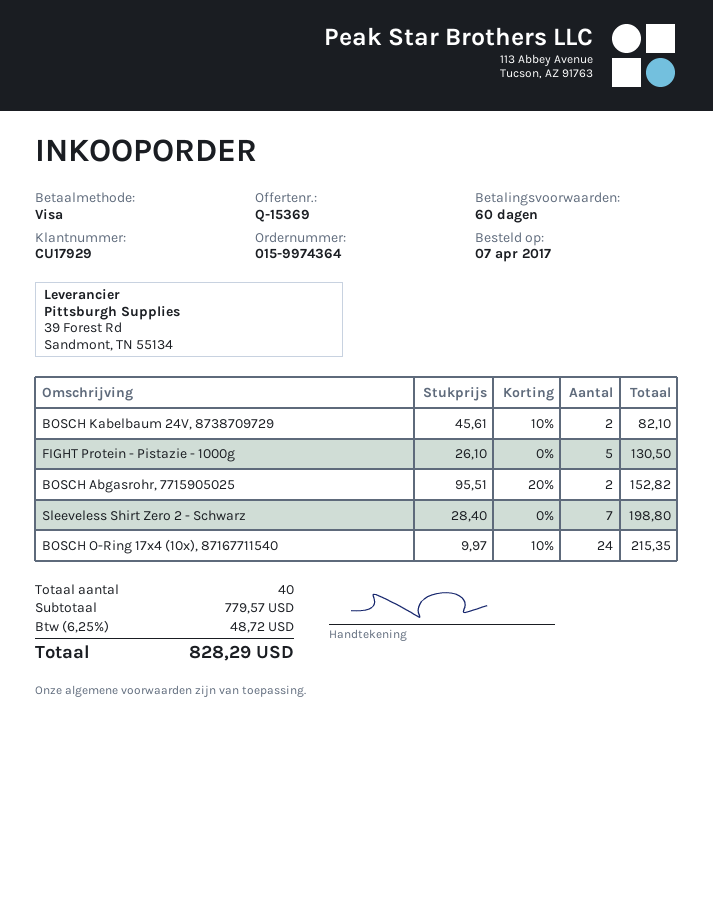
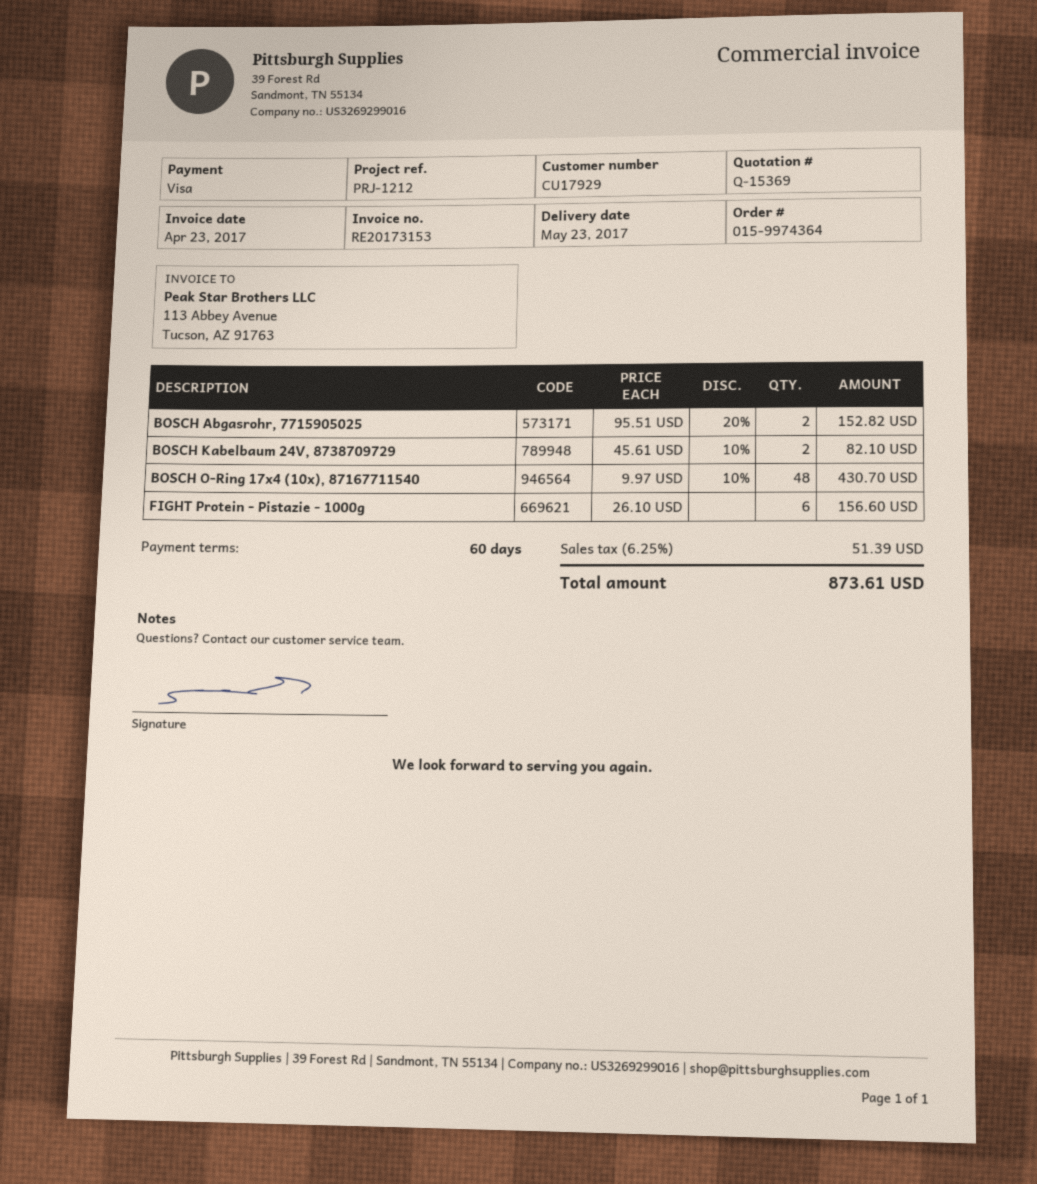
FIGHT Protein - Pistazie - 1000g: 5 x 26.10 = 130.50 -> 6 x 26.10 = 156.60
Sleeveless Shirt Zero 2 - Schwarz: 7 x 28.40 = 198.80 -> none
BOSCH O-Ring 17x4 (10x), 87167711540: 24 x 9.97 - 10% = 215.35 -> 48 x 9.97 - 10% = 430.70
tax: 6.25% = 48.72 -> 6.25% = 51.39
total: 828.29 -> 873.61

